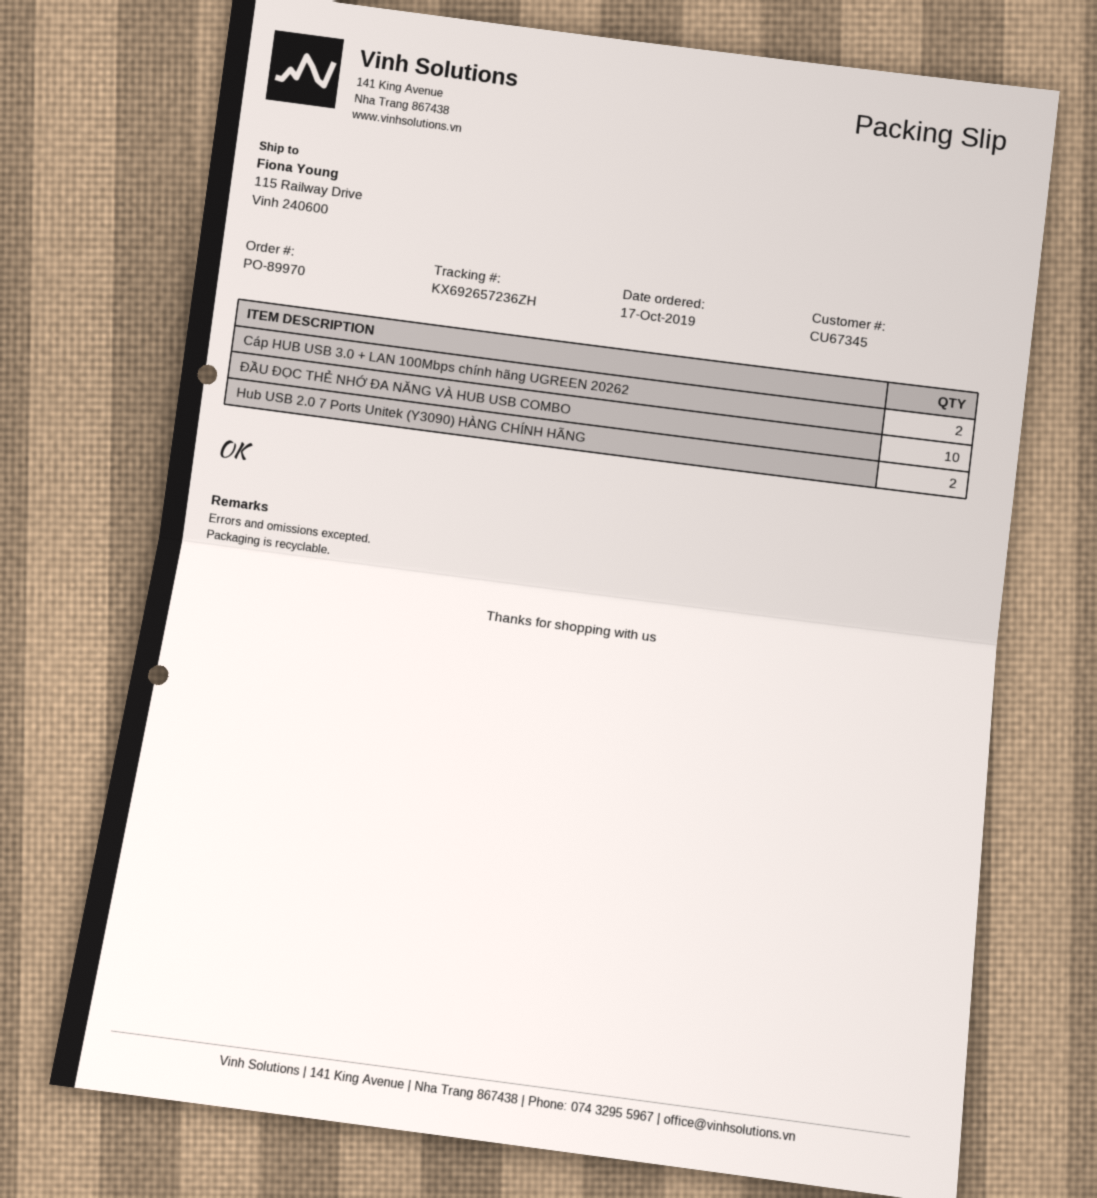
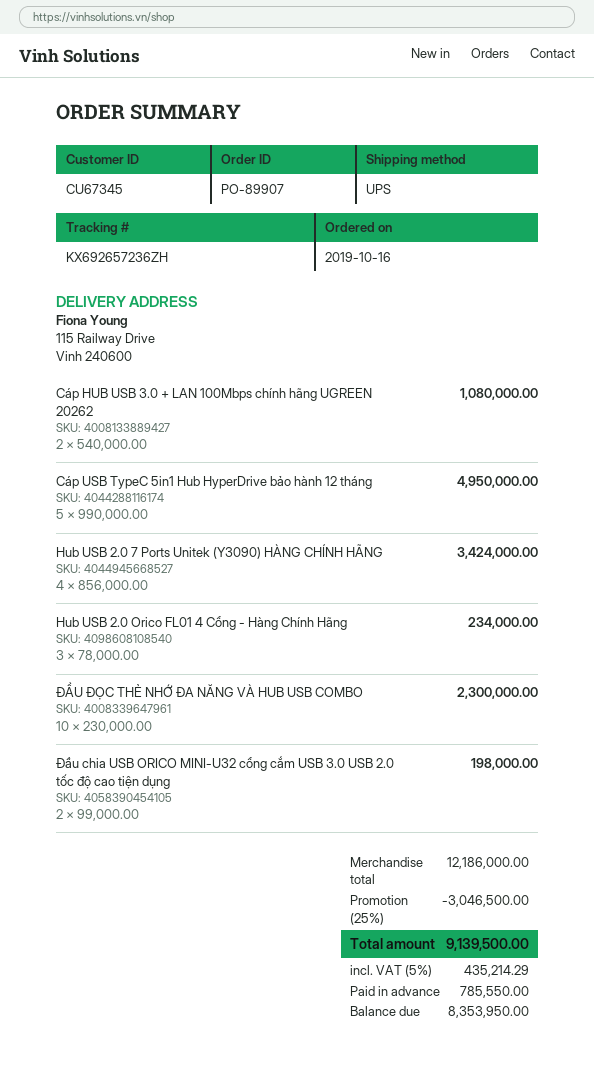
order number: PO-89970 -> PO-89907
order date: 2019-10-17 -> 2019-10-16
Hub USB 2.0 7 Ports Unitek (Y3090) HÀNG CHÍNH HÃNG: 2 -> 4
Cáp USB TypeC 5in1 Hub HyperDrive bảo hành 12 tháng: none -> 5
Hub USB 2.0 Orico FL01 4 Cổng - Hàng Chính Hãng: none -> 3
Đầu chia USB ORICO MINI-U32 cổng cắm USB 3.0 USB 2.0 tốc độ cao tiện dụng: none -> 2

